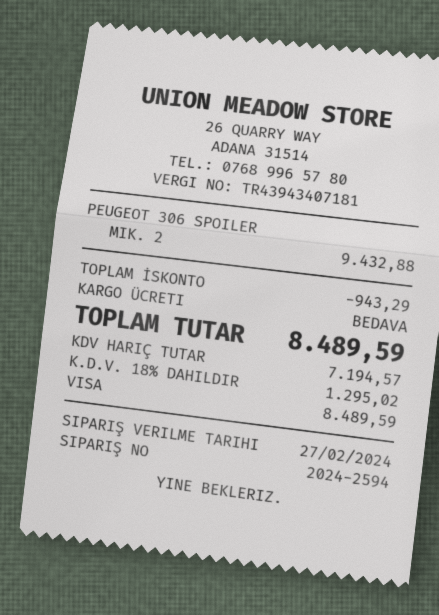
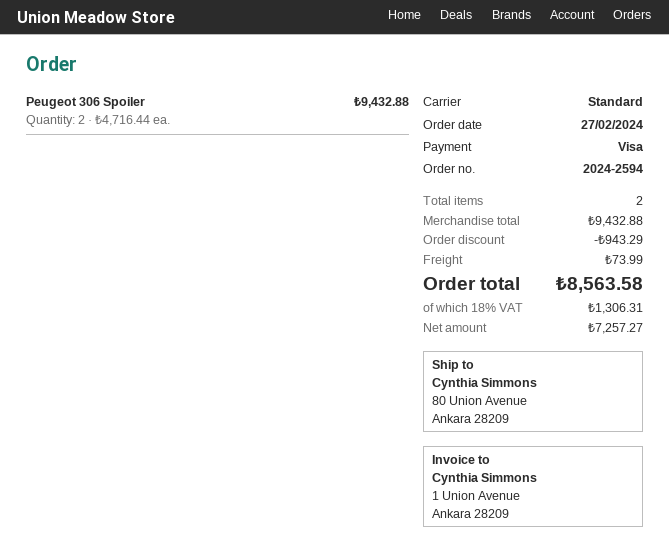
shipping: 0.00 -> 73.99
net: 7194.57 -> 7257.27
tax: 18% = 1295.02 -> 18% = 1306.31
total: 8489.59 -> 8563.58

